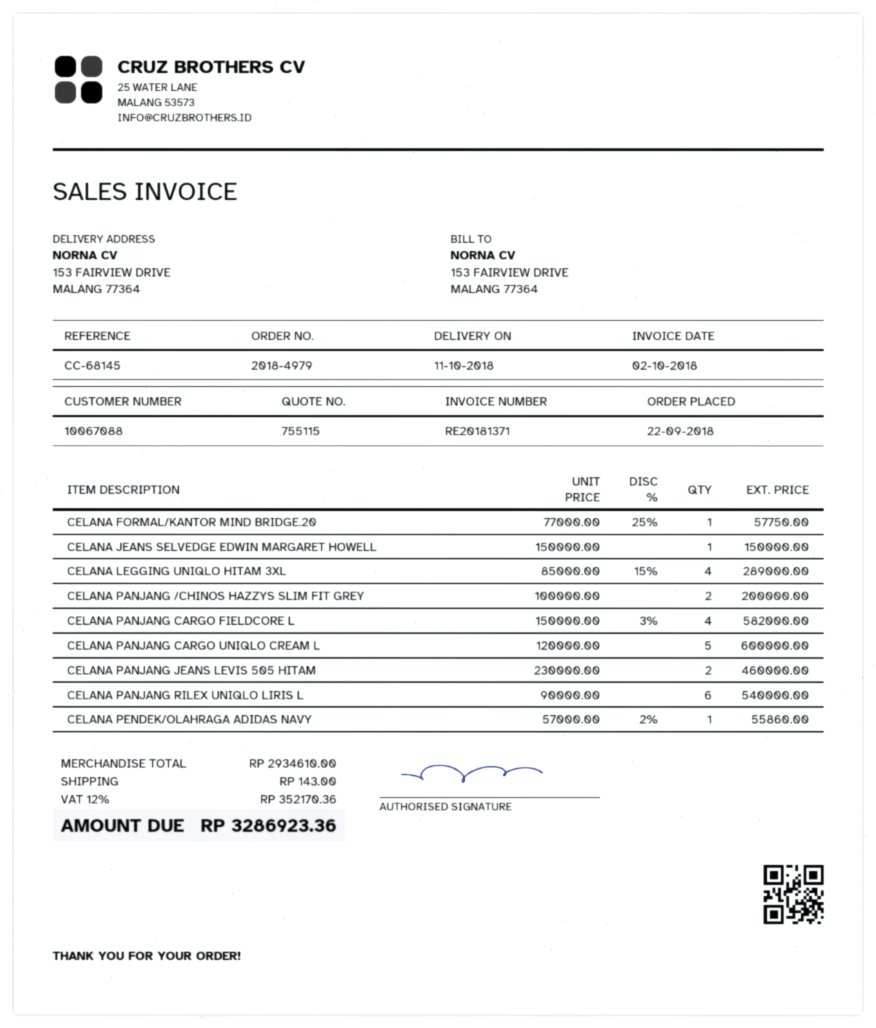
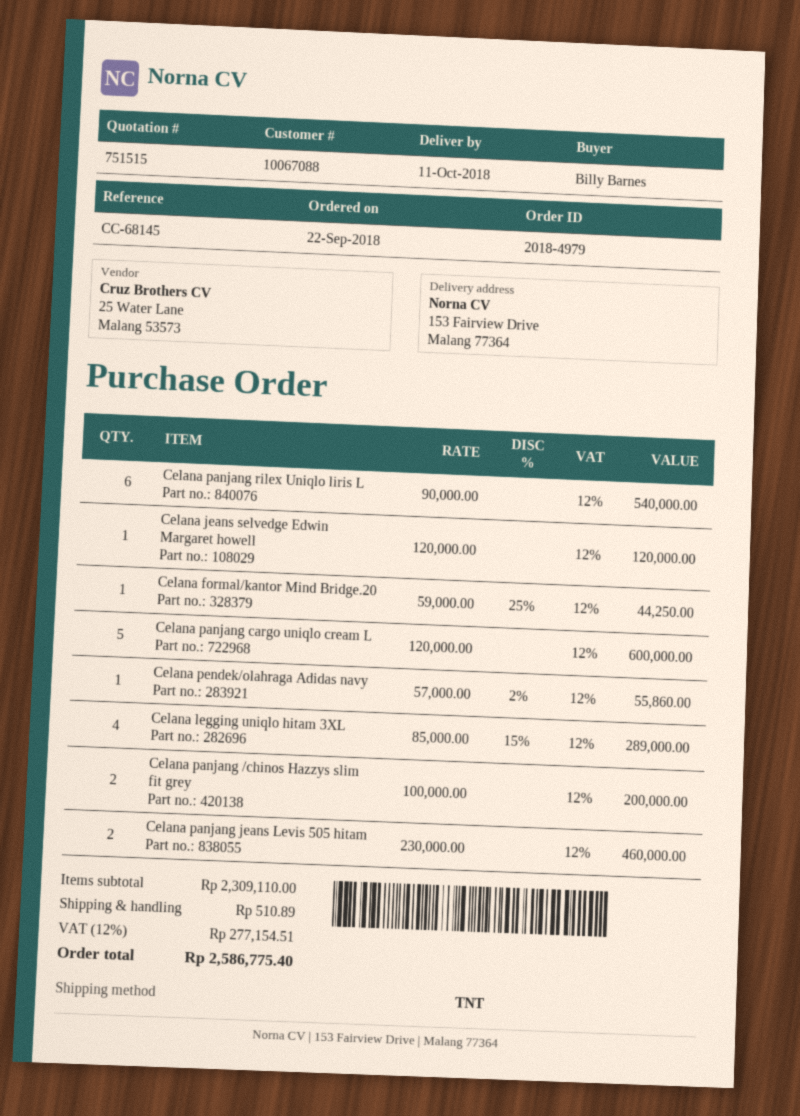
quote number: 755115 -> 751515
CELANA FORMAL/KANTOR MIND BRIDGE.20: 1 x 77000.00 - 25% = 57750.00 -> 1 x 59000.00 - 25% = 44250.00
CELANA JEANS SELVEDGE EDWIN MARGARET HOWELL: 1 x 150000.00 = 150000.00 -> 1 x 120000.00 = 120000.00
CELANA PANJANG CARGO FIELDCORE L: 4 x 150000.00 - 3% = 582000.00 -> none
subtotal: 2934610.00 -> 2309110.00
shipping: 143.00 -> 510.89
tax: 12% = 352170.36 -> 12% = 277154.51
total: 3286923.36 -> 2586775.40

